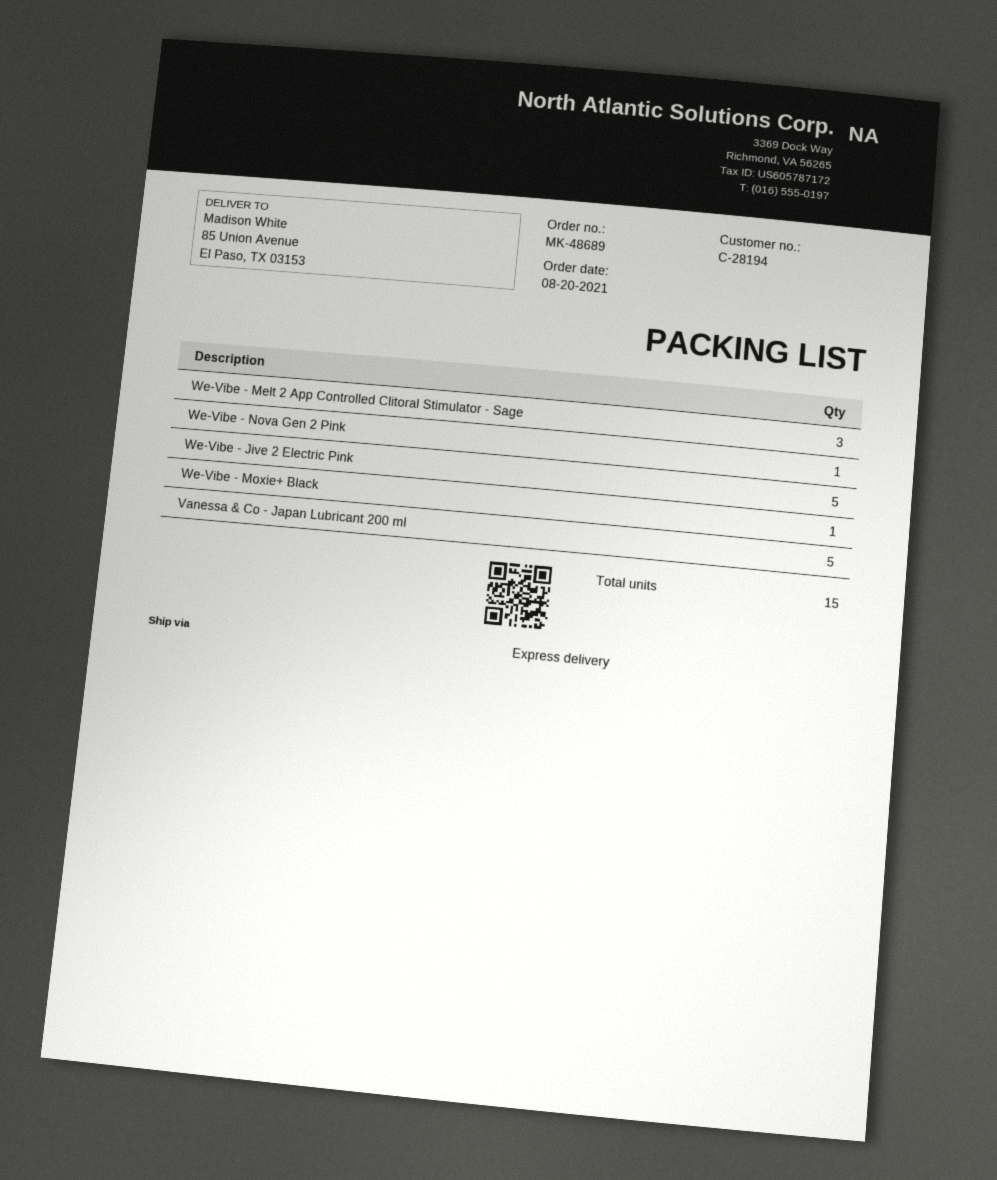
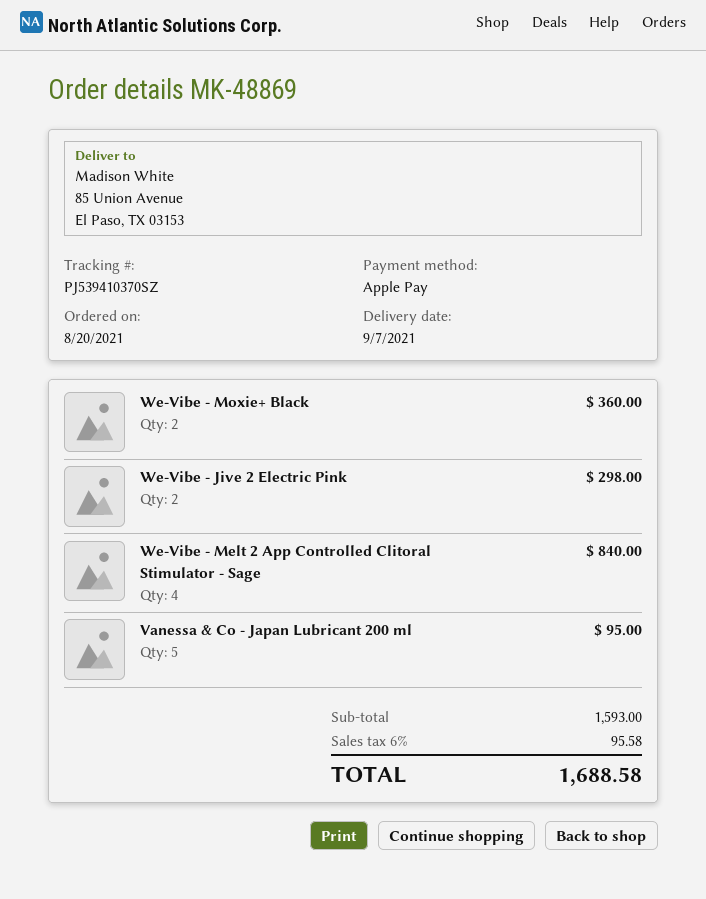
order number: MK-48689 -> MK-48869
We-Vibe - Melt 2 App Controlled Clitoral Stimulator - Sage: 3 -> 4
We-Vibe - Nova Gen 2 Pink: 1 -> none
We-Vibe - Jive 2 Electric Pink: 5 -> 2
We-Vibe - Moxie+ Black: 1 -> 2

